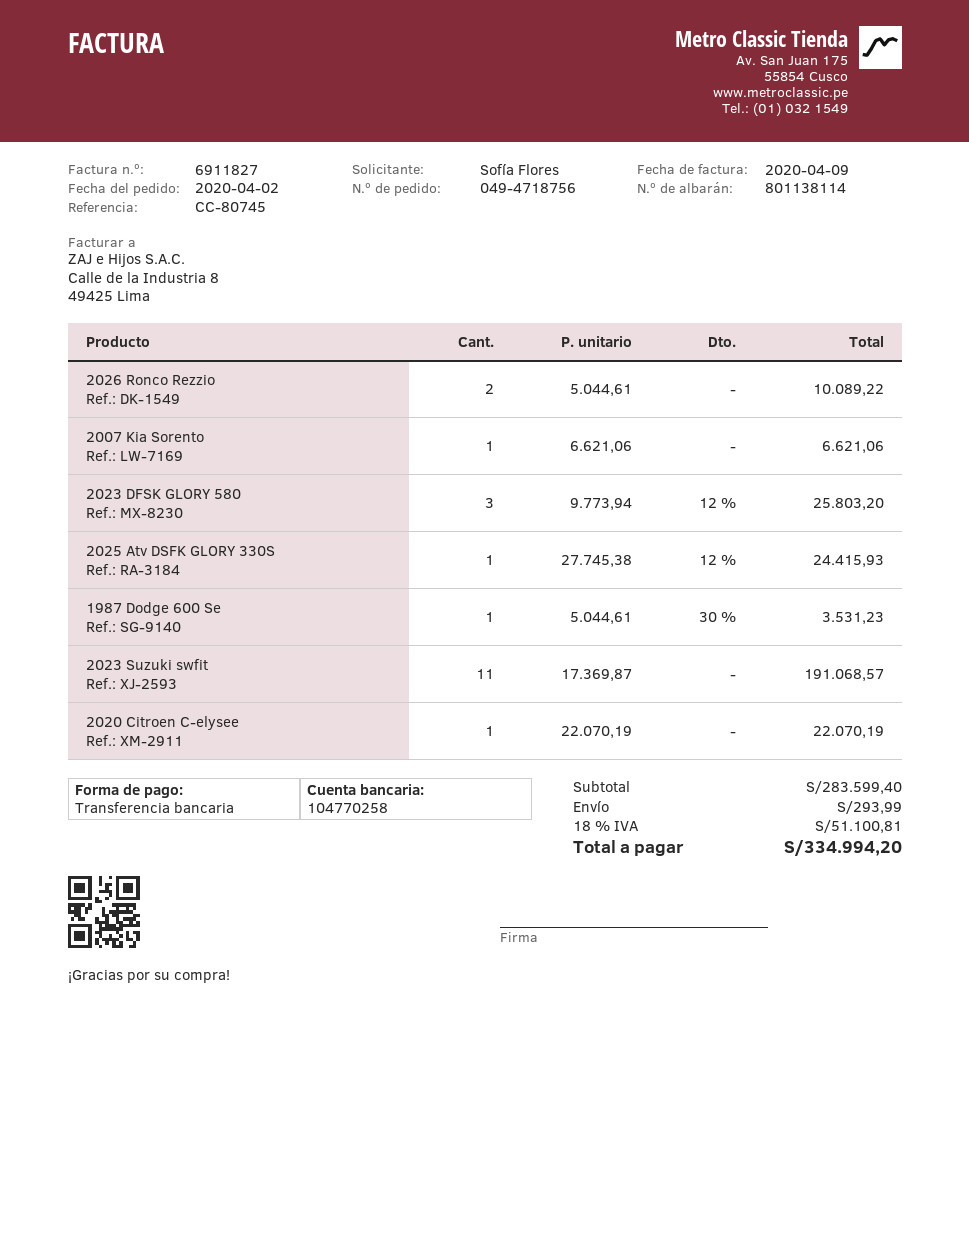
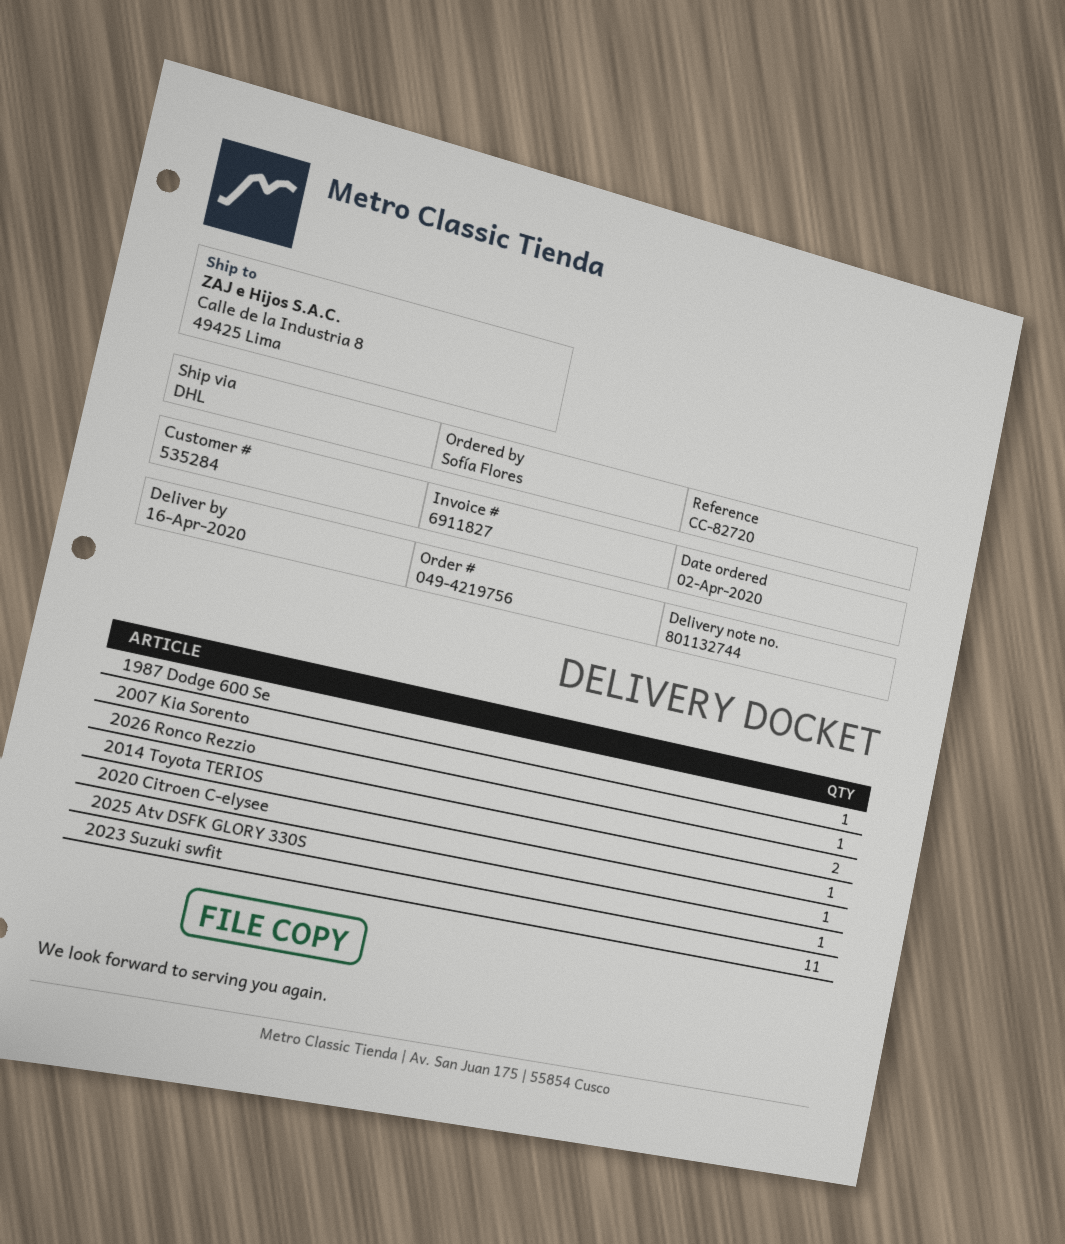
order number: 049-4718756 -> 049-4219756
delivery note number: 801138114 -> 801132744
reference: CC-80745 -> CC-82720
2023 DFSK GLORY 580: 3 -> none
2014 Toyota TERIOS: none -> 1

